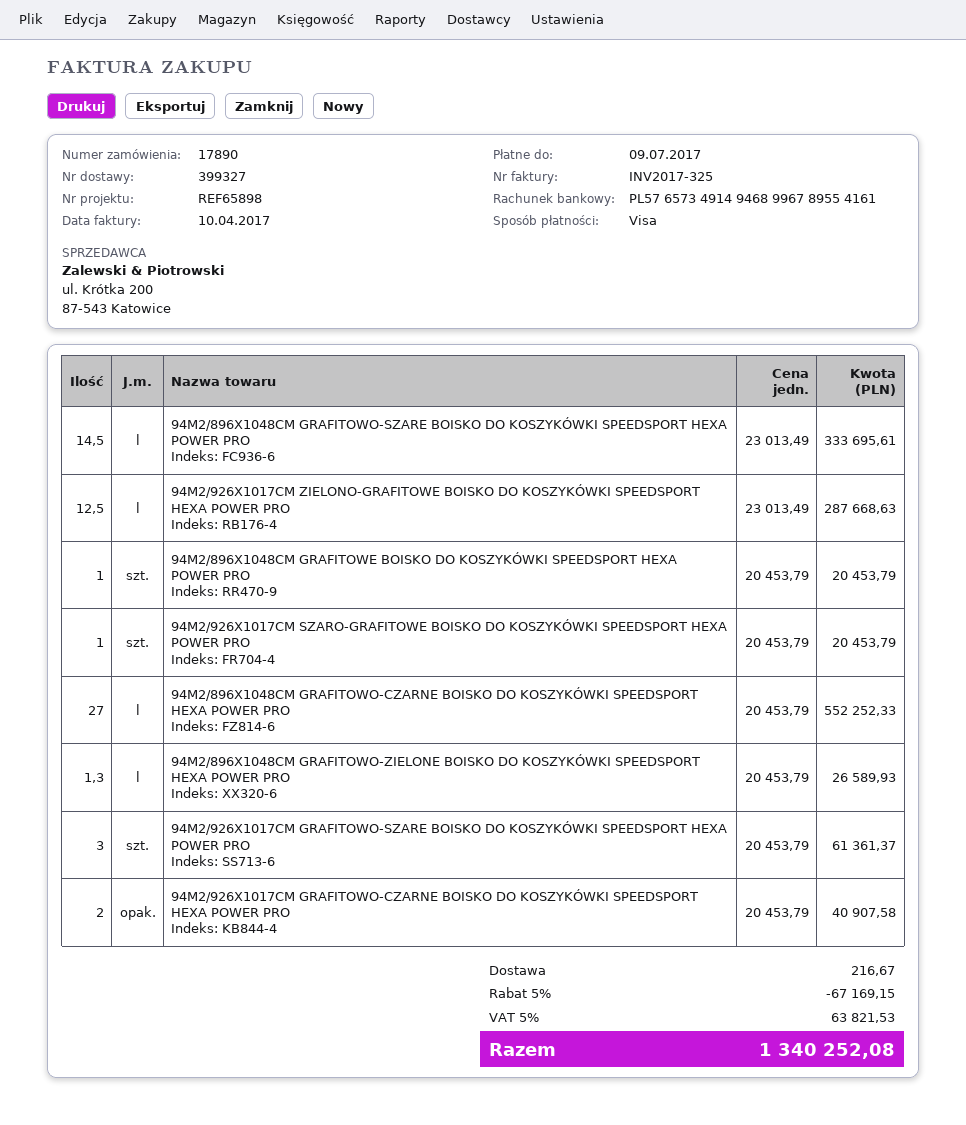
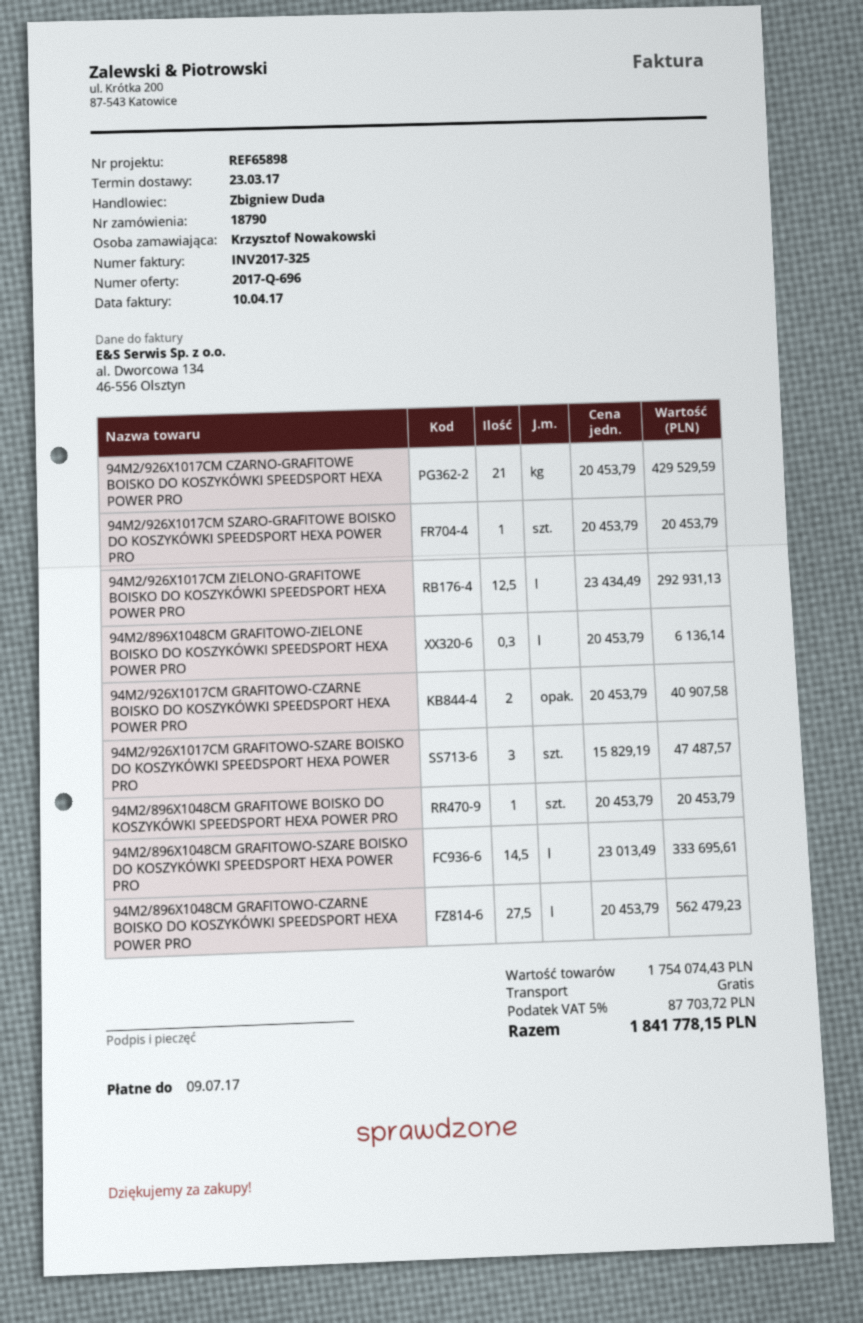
order number: 17890 -> 18790
94M2/926X1017CM ZIELONO-GRAFITOWE BOISKO DO KOSZYKÓWKI SPEEDSPORT HEXA POWER PRO: 12.5 x 23013.49 = 287668.63 -> 12.5 x 23434.49 = 292931.13
94M2/896X1048CM GRAFITOWO-CZARNE BOISKO DO KOSZYKÓWKI SPEEDSPORT HEXA POWER PRO: 27 x 20453.79 = 552252.33 -> 27.5 x 20453.79 = 562479.23
94M2/896X1048CM GRAFITOWO-ZIELONE BOISKO DO KOSZYKÓWKI SPEEDSPORT HEXA POWER PRO: 1.3 x 20453.79 = 26589.93 -> 0.3 x 20453.79 = 6136.14
94M2/926X1017CM GRAFITOWO-SZARE BOISKO DO KOSZYKÓWKI SPEEDSPORT HEXA POWER PRO: 3 x 20453.79 = 61361.37 -> 3 x 15829.19 = 47487.57
94M2/926X1017CM CZARNO-GRAFITOWE BOISKO DO KOSZYKÓWKI SPEEDSPORT HEXA POWER PRO: none -> 21 x 20453.79 = 429529.59
discount: 5% = 67169.15 -> none
shipping: 216.67 -> 0.00
tax: 5% = 63821.53 -> 5% = 87703.72
total: 1340252.08 -> 1841778.15

